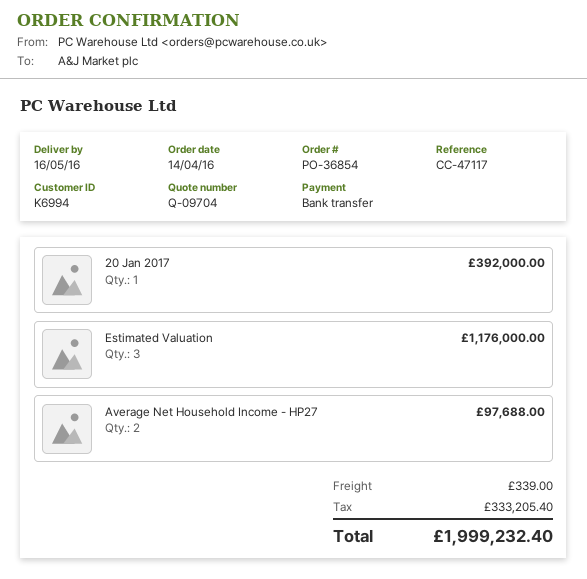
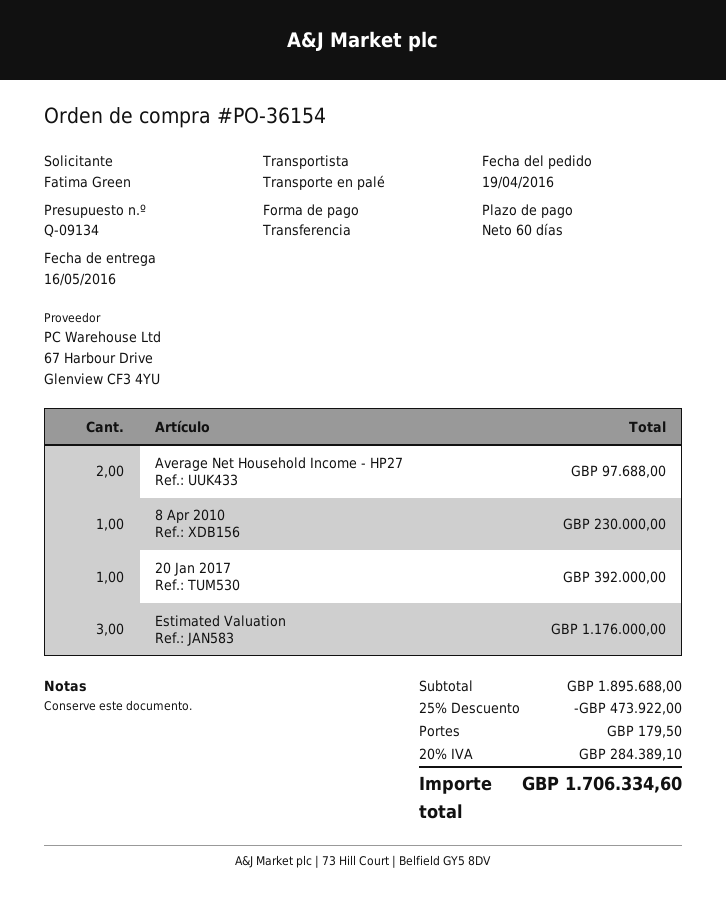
quote number: Q-09704 -> Q-09134
order number: PO-36854 -> PO-36154
order date: 2016-04-14 -> 2016-04-19
8 Apr 2010: none -> 1 for 230000.00
discount: none -> 25% = 473922.00
shipping: 339.00 -> 179.50
tax: 333205.40 -> 284389.10
total: 1999232.40 -> 1706334.60

